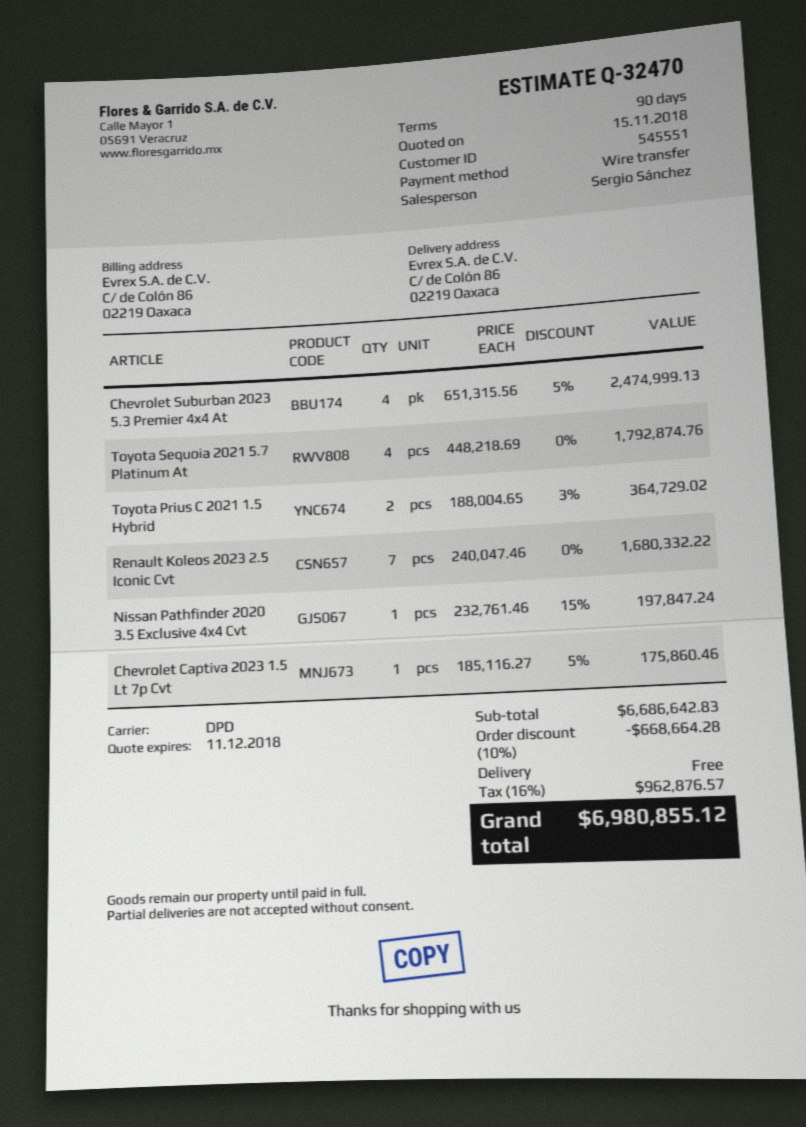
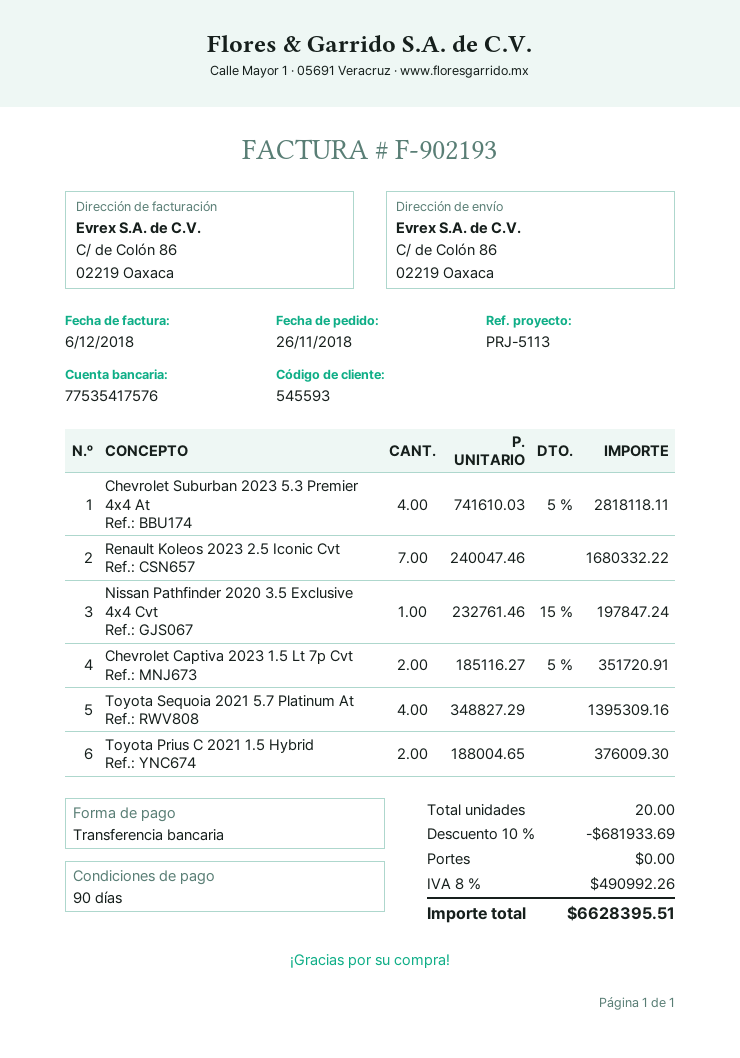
customer number: 545551 -> 545593
Chevrolet Suburban 2023 5.3 Premier 4x4 At: 4 x 651315.56 - 5% = 2474999.13 -> 4 x 741610.03 - 5% = 2818118.11
Toyota Sequoia 2021 5.7 Platinum At: 4 x 448218.69 = 1792874.76 -> 4 x 348827.29 = 1395309.16
Toyota Prius C 2021 1.5 Hybrid: 2 x 188004.65 - 3% = 364729.02 -> 2 x 188004.65 = 376009.30
Chevrolet Captiva 2023 1.5 Lt 7p Cvt: 1 x 185116.27 - 5% = 175860.46 -> 2 x 185116.27 - 5% = 351720.91
discount: 10% = 668664.28 -> 10% = 681933.69
tax: 16% = 962876.57 -> 8% = 490992.26
total: 6980855.12 -> 6628395.51

